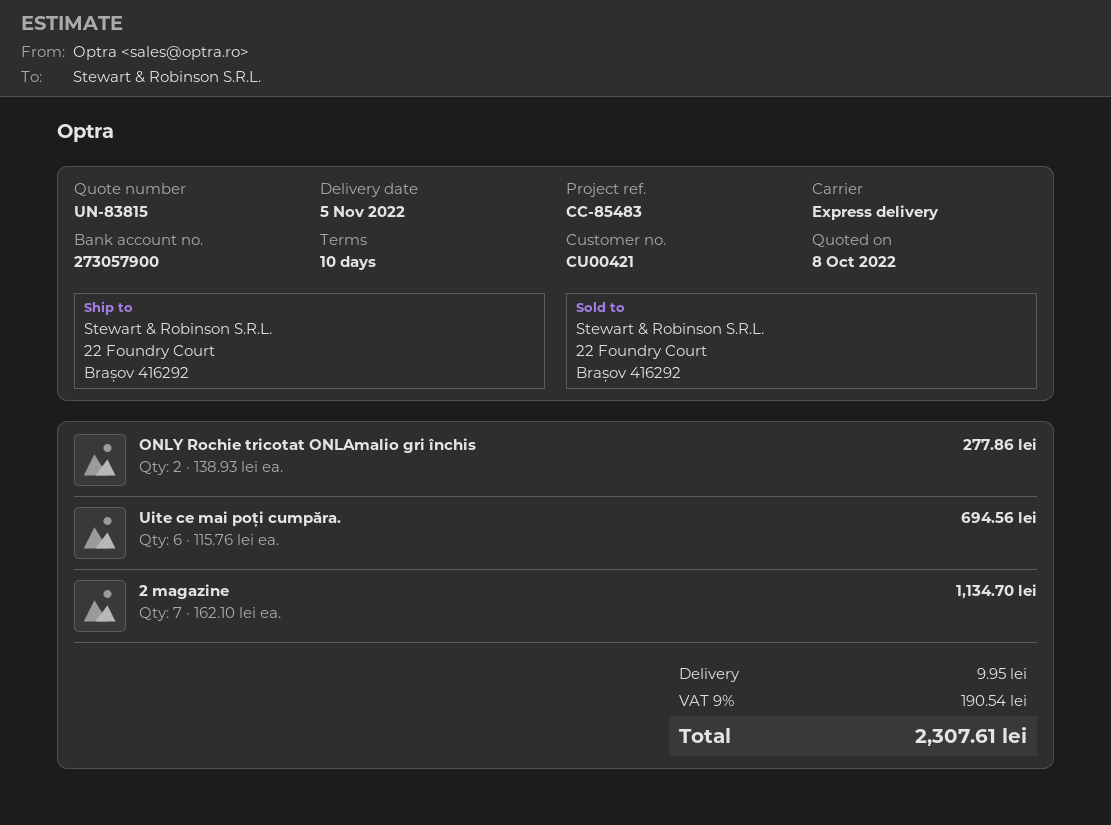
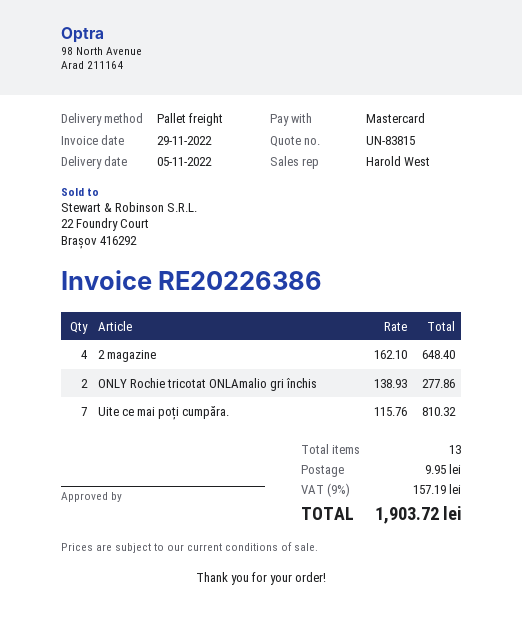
shipping method: express -> pallet freight
Uite ce mai poți cumpăra.: 6 x 115.76 = 694.56 -> 7 x 115.76 = 810.32
2 magazine: 7 x 162.10 = 1134.70 -> 4 x 162.10 = 648.40
tax: 9% = 190.54 -> 9% = 157.19
total: 2307.61 -> 1903.72

